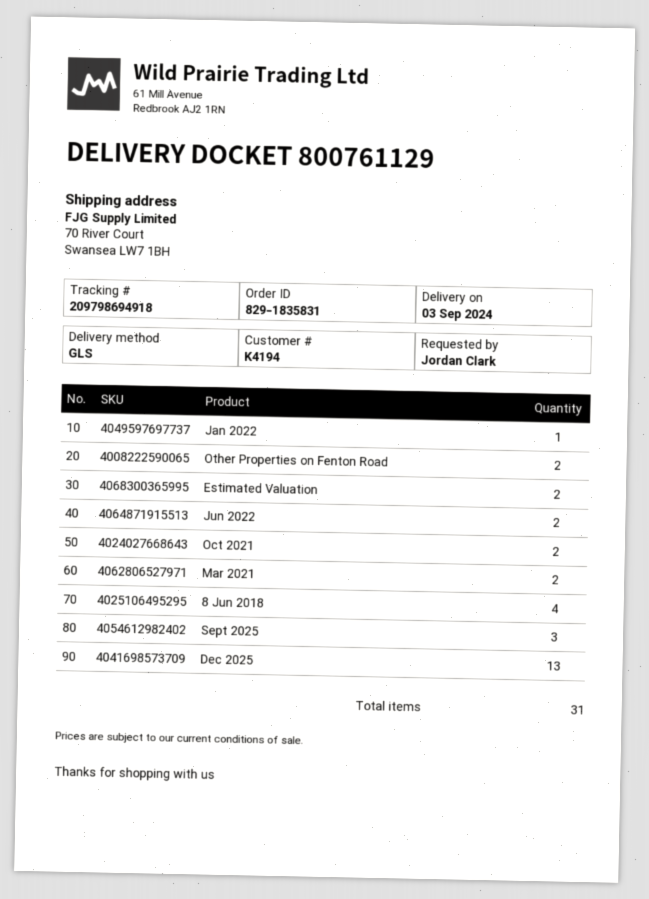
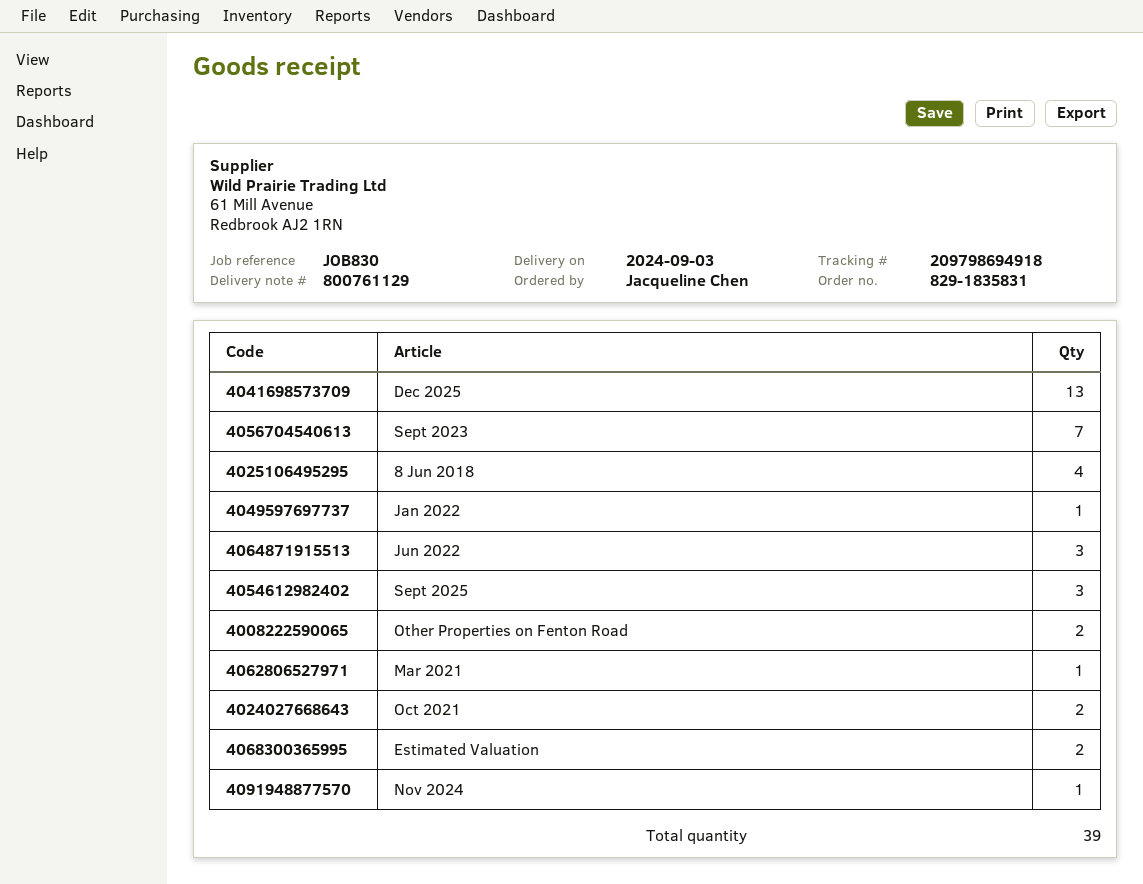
ordered by: Jordan Clark -> Jacqueline Chen
Jun 2022: 2 -> 3
Mar 2021: 2 -> 1
Sept 2023: none -> 7
Nov 2024: none -> 1
total quantity: 31 -> 39

